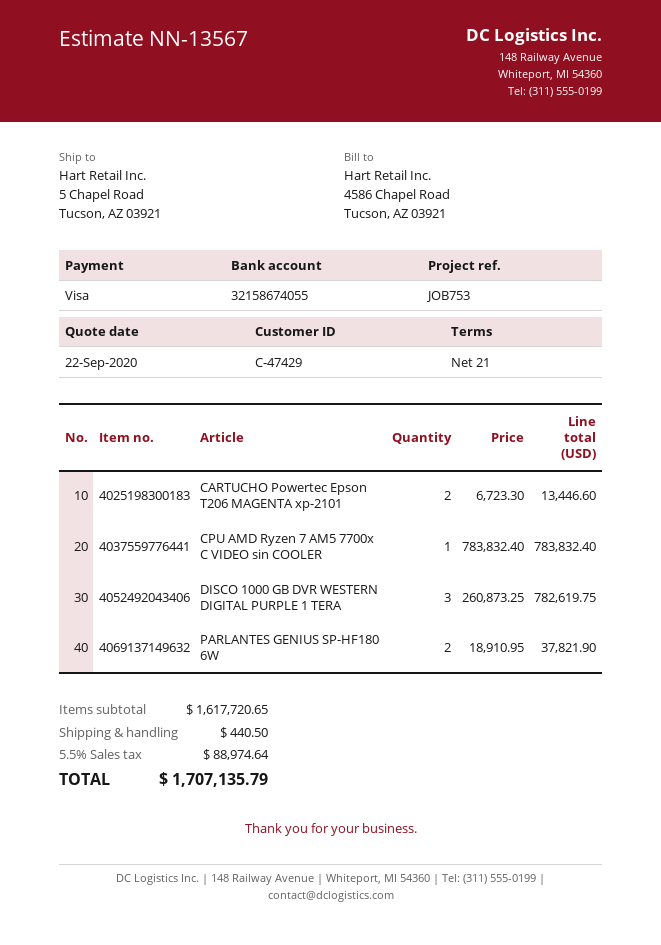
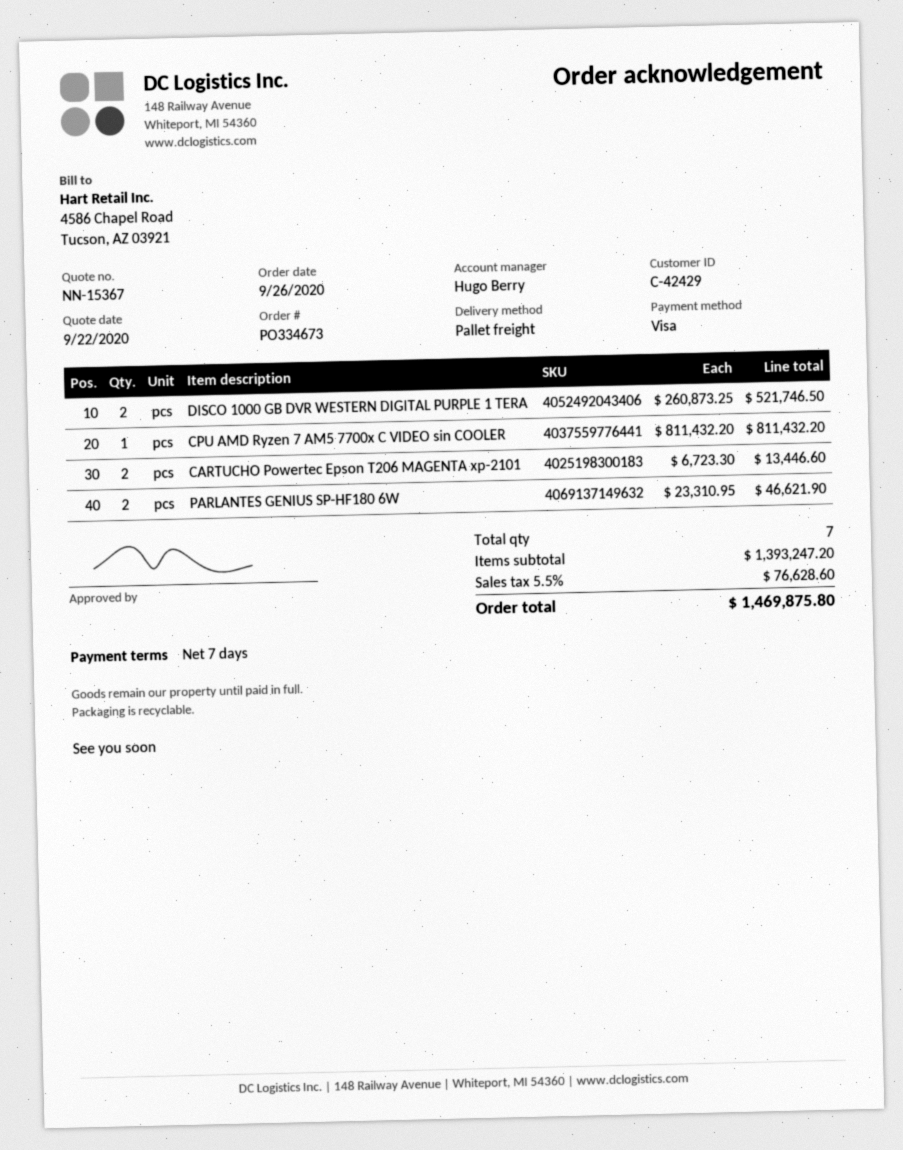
quote number: NN-13567 -> NN-15367
payment terms: 21 days -> 7 days
customer number: C-47429 -> C-42429
CPU AMD Ryzen 7 AM5 7700x C VIDEO sin COOLER: 1 x 783832.40 = 783832.40 -> 1 x 811432.20 = 811432.20
DISCO 1000 GB DVR WESTERN DIGITAL PURPLE 1 TERA: 3 x 260873.25 = 782619.75 -> 2 x 260873.25 = 521746.50
PARLANTES GENIUS SP-HF180 6W: 2 x 18910.95 = 37821.90 -> 2 x 23310.95 = 46621.90
subtotal: 1617720.65 -> 1393247.20
shipping: 440.50 -> none
tax: 5.5% = 88974.64 -> 5.5% = 76628.60
total: 1707135.79 -> 1469875.80

